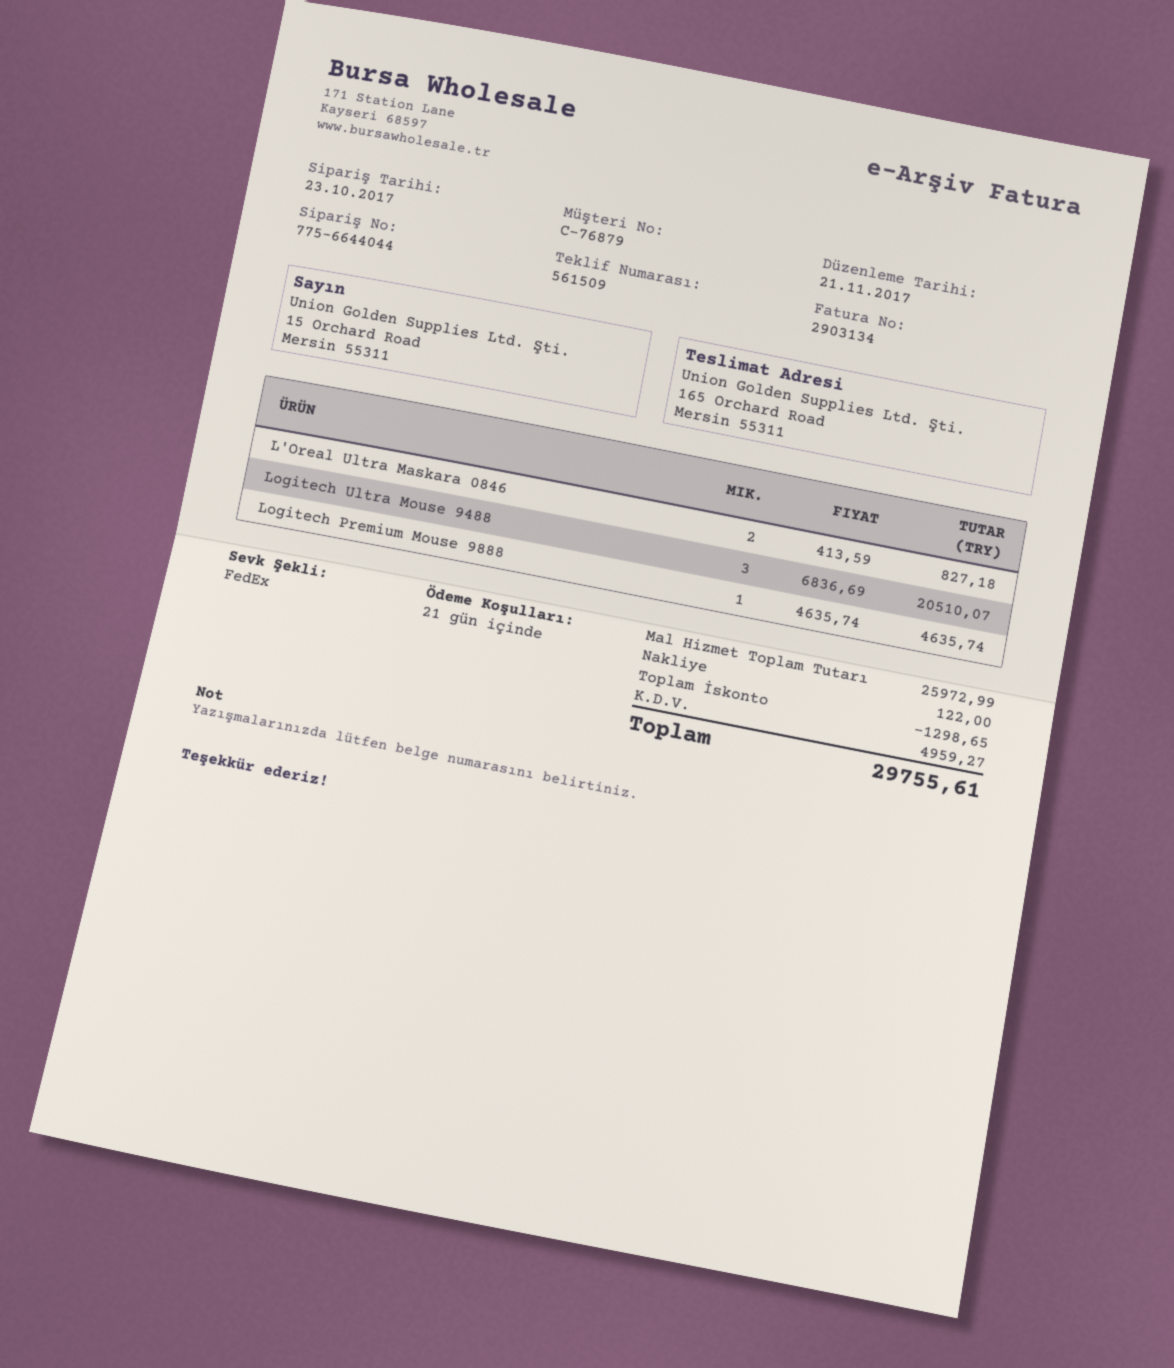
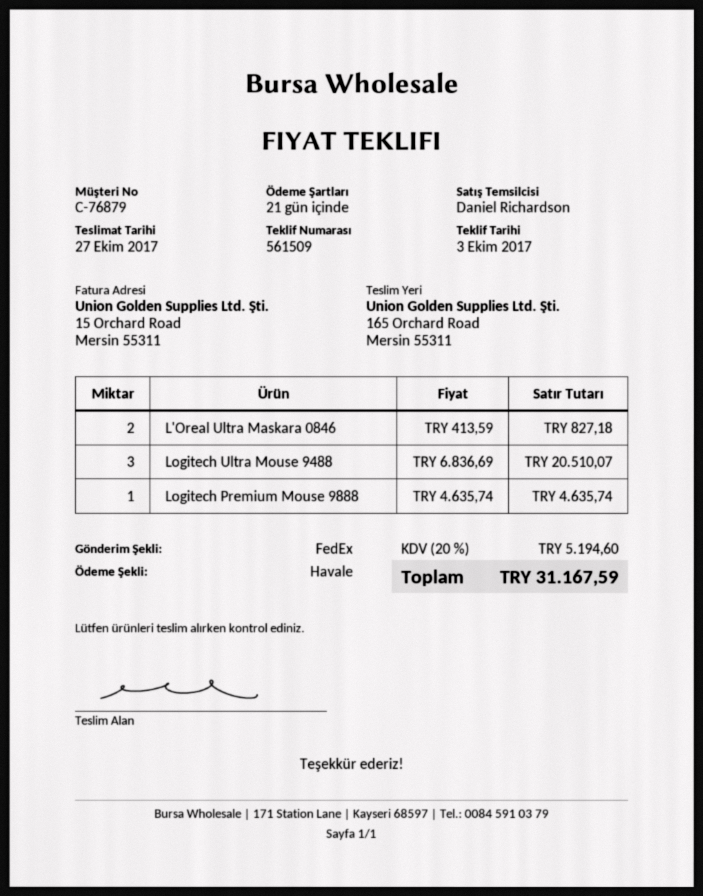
discount: 1298.65 -> none
shipping: 122.00 -> none
tax: 4959.27 -> 5194.60
total: 29755.61 -> 31167.59

